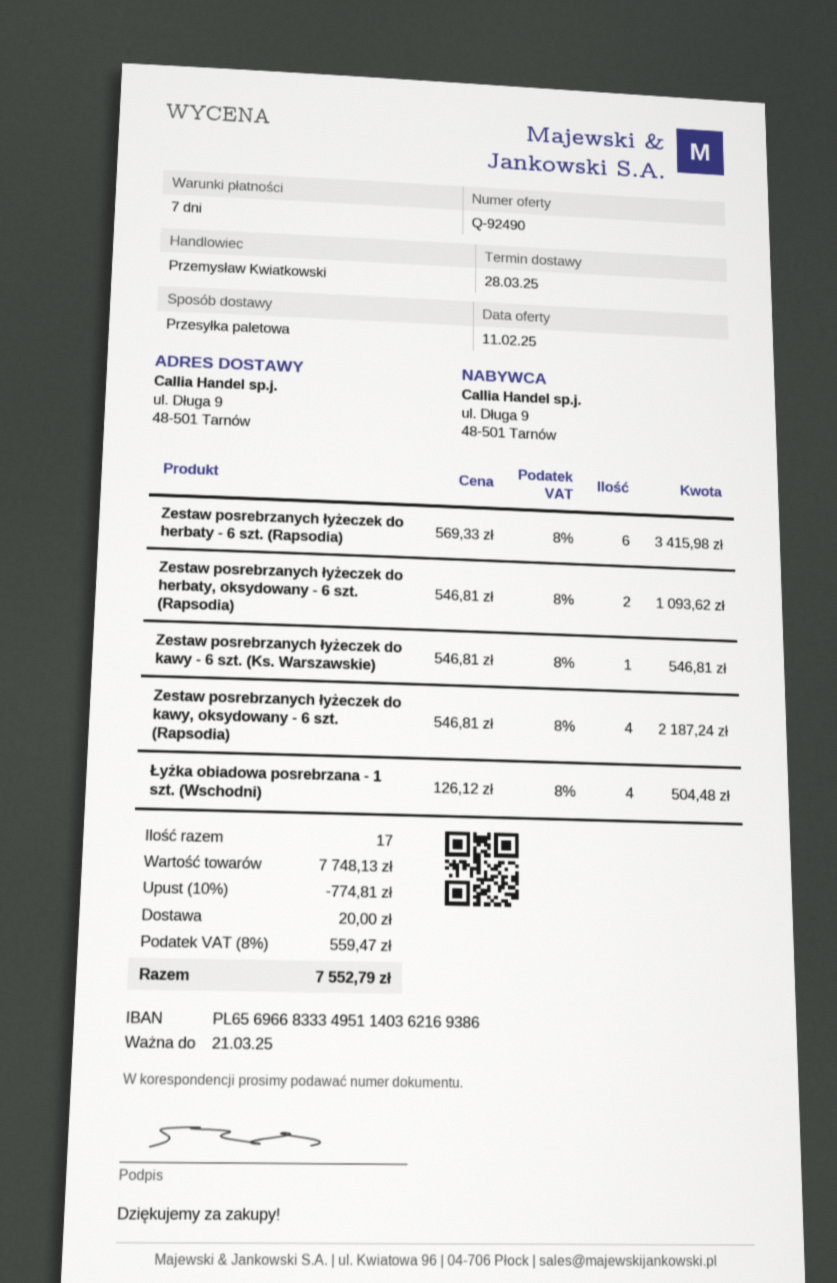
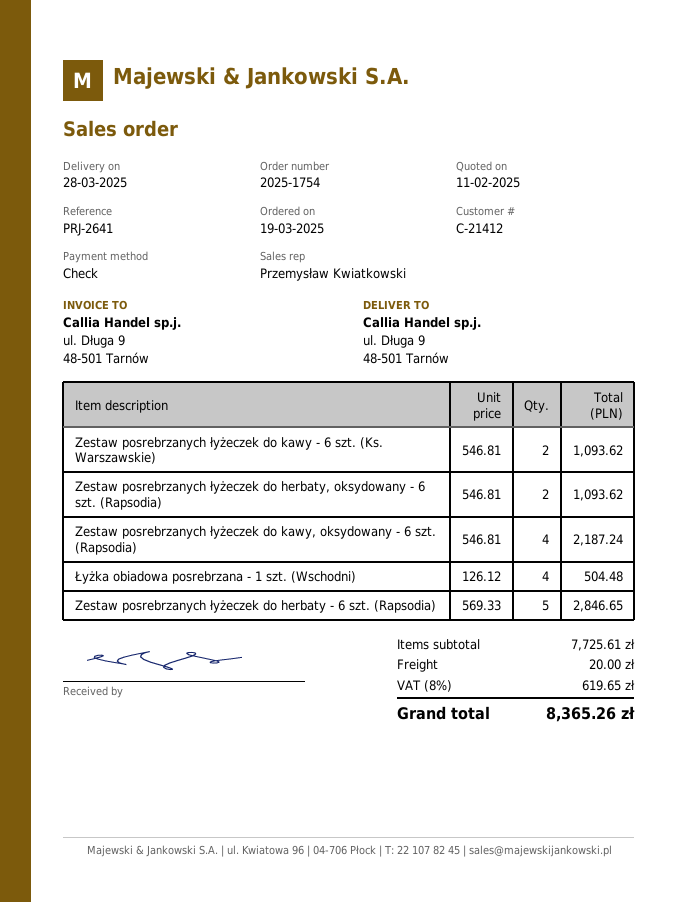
Zestaw posrebrzanych łyżeczek do herbaty - 6 szt. (Rapsodia): 6 x 569.33 = 3415.98 -> 5 x 569.33 = 2846.65
Zestaw posrebrzanych łyżeczek do kawy - 6 szt. (Ks. Warszawskie): 1 x 546.81 = 546.81 -> 2 x 546.81 = 1093.62
subtotal: 7748.13 -> 7725.61
discount: 10% = 774.81 -> none
tax: 8% = 559.47 -> 8% = 619.65
total: 7552.79 -> 8365.26

